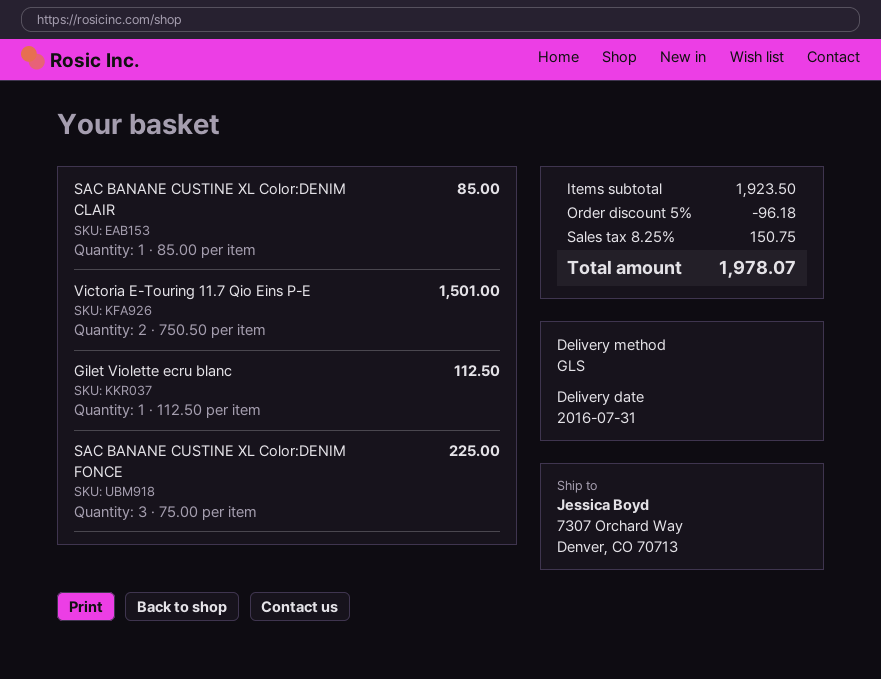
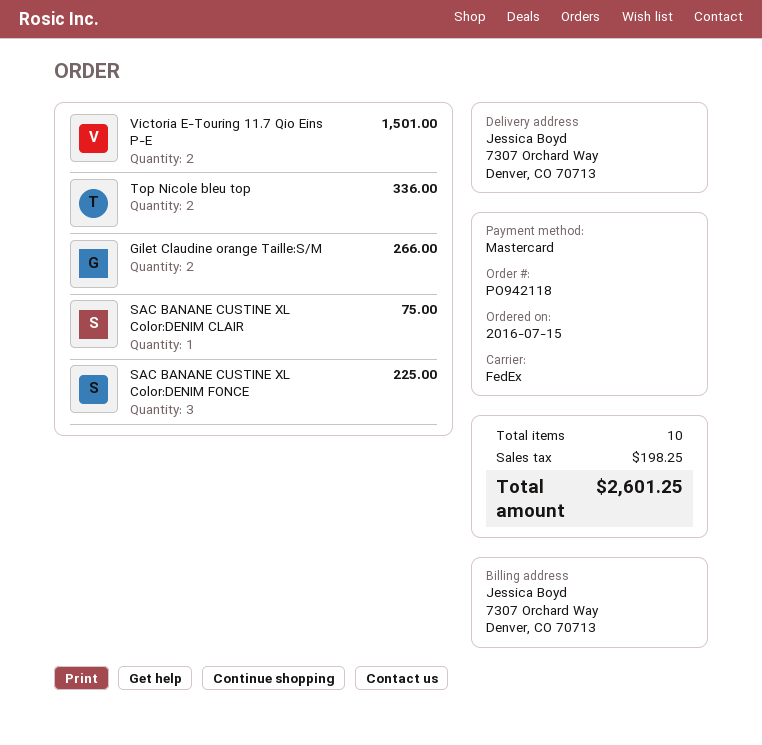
shipping method: GLS -> FedEx
SAC BANANE CUSTINE XL Color:DENIM CLAIR: 1 for 85.00 -> 1 for 75.00
Gilet Violette ecru blanc: 1 for 112.50 -> none
Top Nicole bleu top: none -> 2 for 336.00
Gilet Claudine orange Taille:S/M: none -> 2 for 266.00
discount: 5% = 96.18 -> none
tax: 150.75 -> 198.25
total: 1978.07 -> 2601.25

